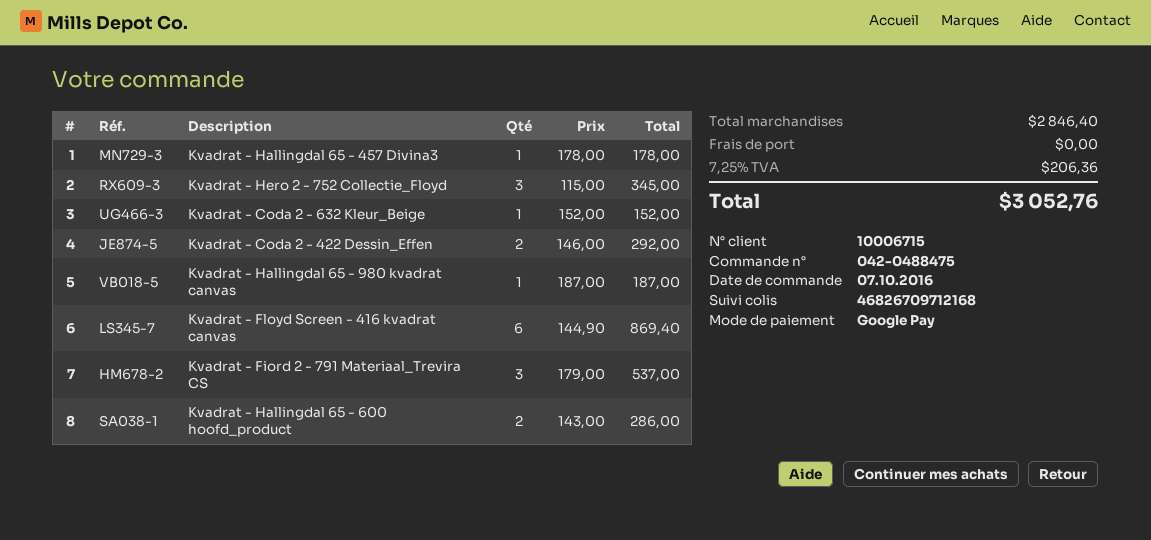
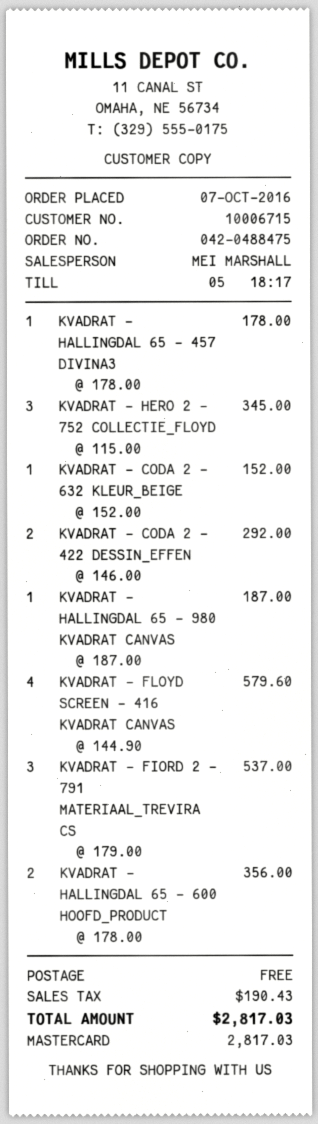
payment method: Google Pay -> Mastercard
Kvadrat - Floyd Screen - 416 kvadrat canvas: 6 x 144.90 = 869.40 -> 4 x 144.90 = 579.60
Kvadrat - Hallingdal 65 - 600 hoofd_product: 2 x 143.00 = 286.00 -> 2 x 178.00 = 356.00
tax: 206.36 -> 190.43
total: 3052.76 -> 2817.03

